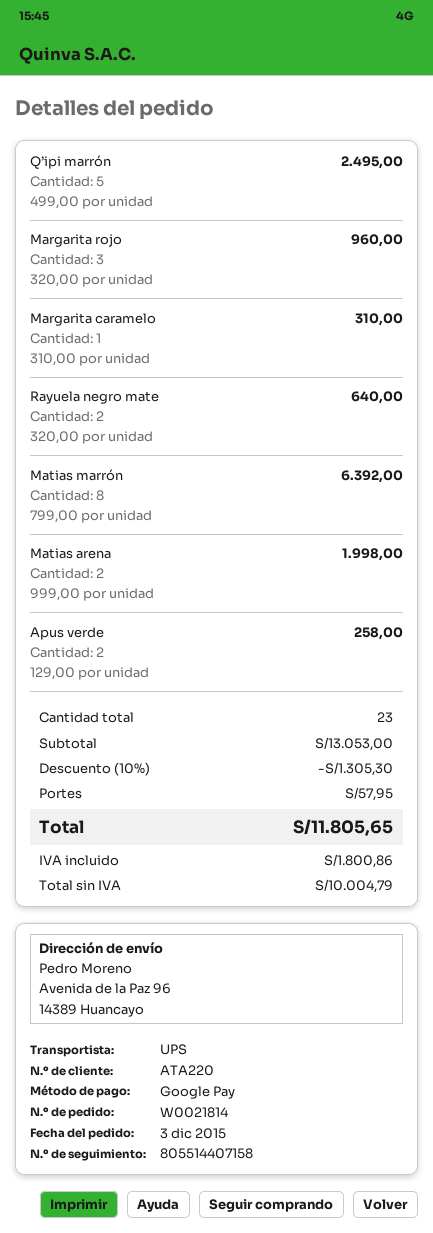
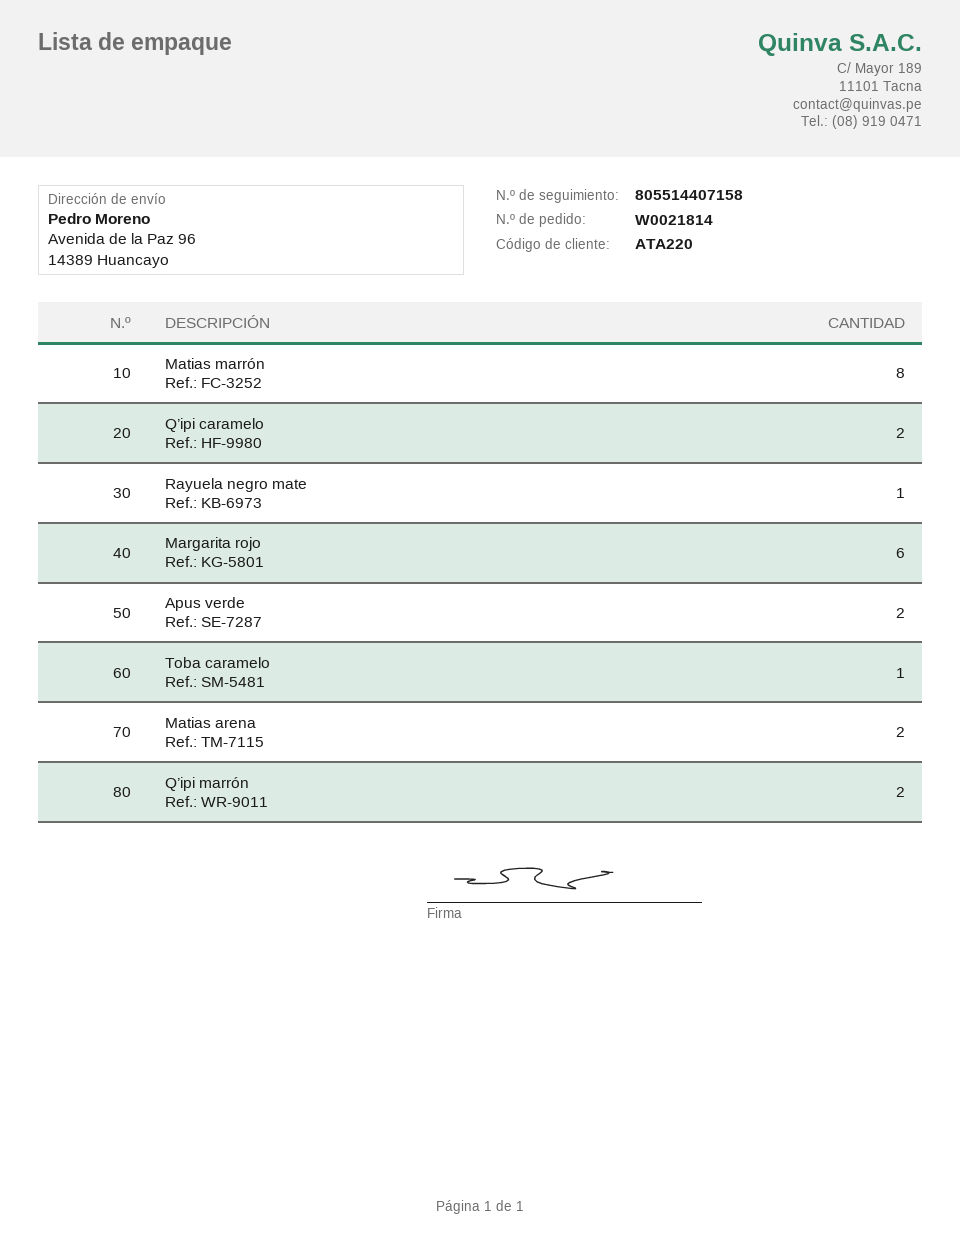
Q’ipi marrón: 5 -> 2
Margarita rojo: 3 -> 6
Margarita caramelo: 1 -> none
Rayuela negro mate: 2 -> 1
Q’ipi caramelo: none -> 2
Toba caramelo: none -> 1

